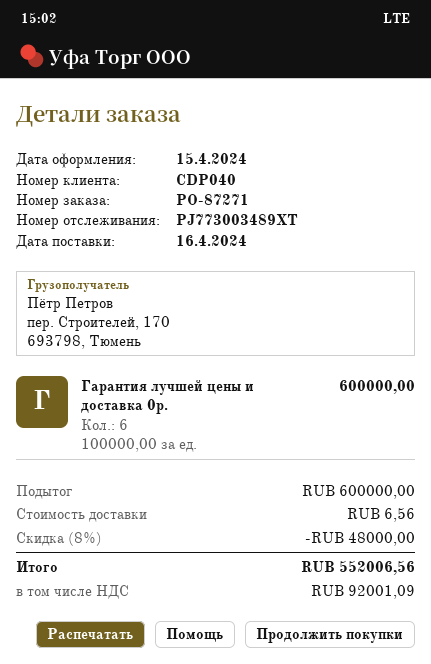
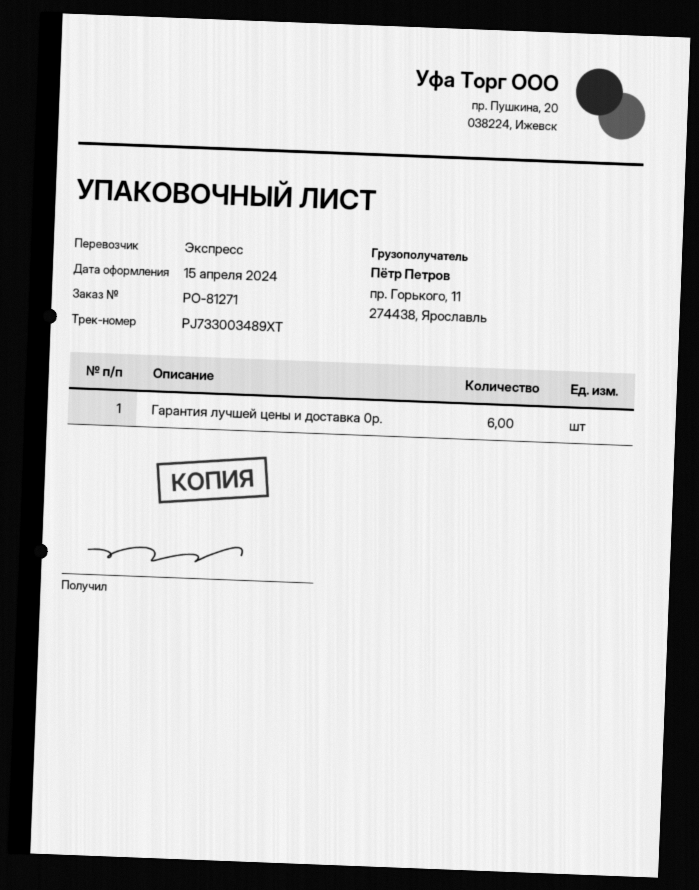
order number: PO-87271 -> PO-81271
tracking number: PJ773003489XT -> PJ733003489XT
ship to: пер. Строителей, 170, 693798, Тюмень -> пр. Горького, 11, 274438, Ярославль

